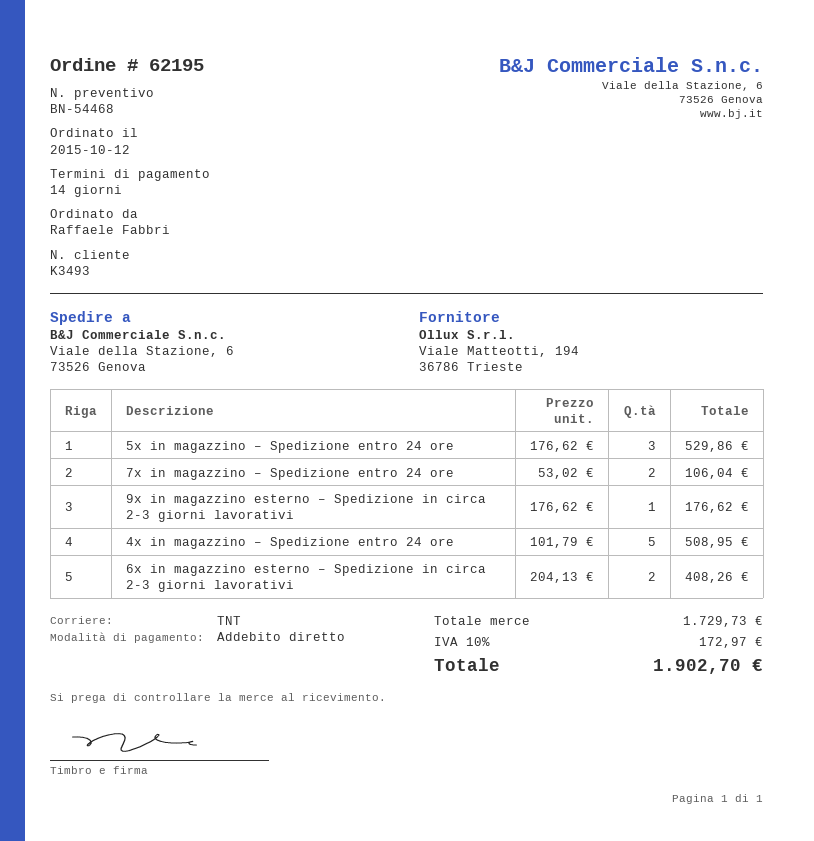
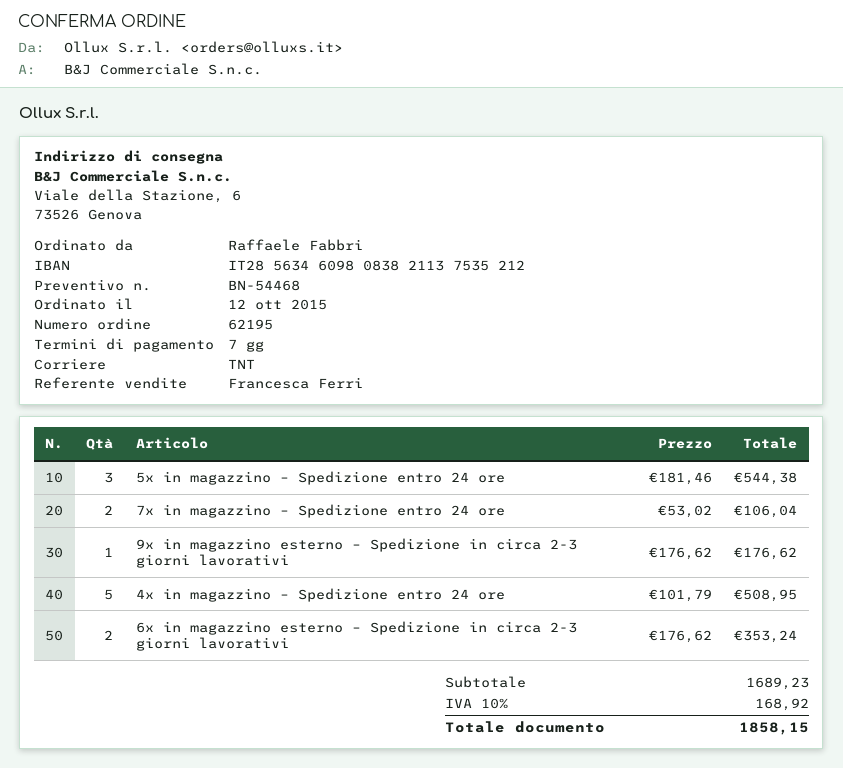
payment terms: 14 days -> 7 days
5x in magazzino – Spedizione entro 24 ore: 3 x 176.62 = 529.86 -> 3 x 181.46 = 544.38
6x in magazzino esterno – Spedizione in circa 2-3 giorni lavorativi: 2 x 204.13 = 408.26 -> 2 x 176.62 = 353.24
subtotal: 1729.73 -> 1689.23
tax: 10% = 172.97 -> 10% = 168.92
total: 1902.70 -> 1858.15

